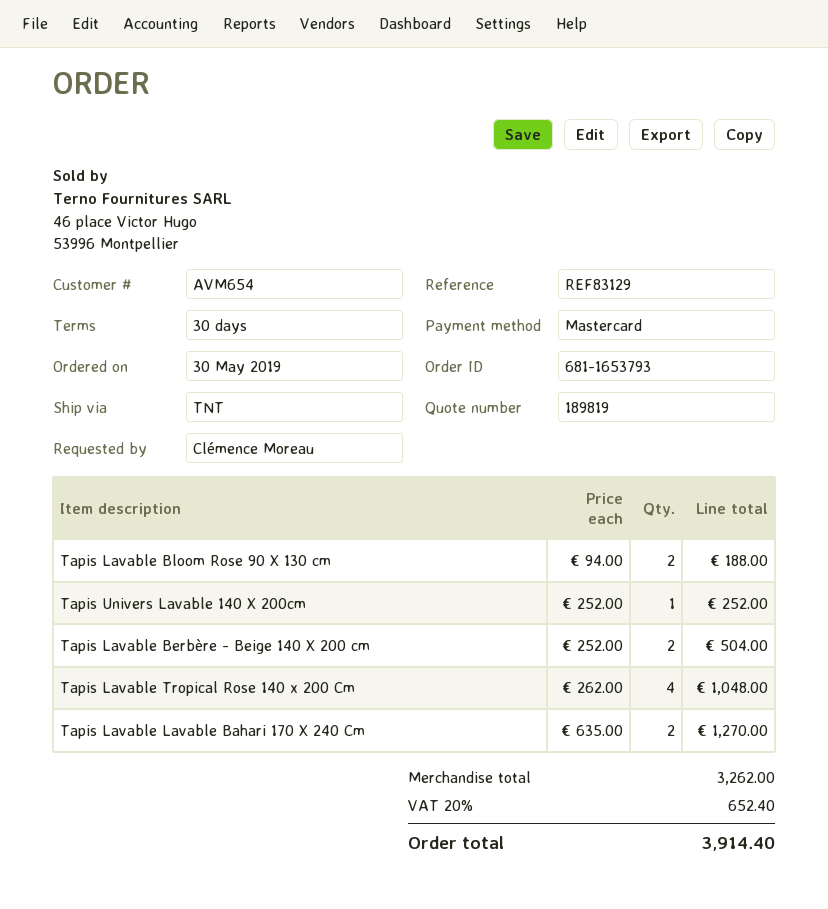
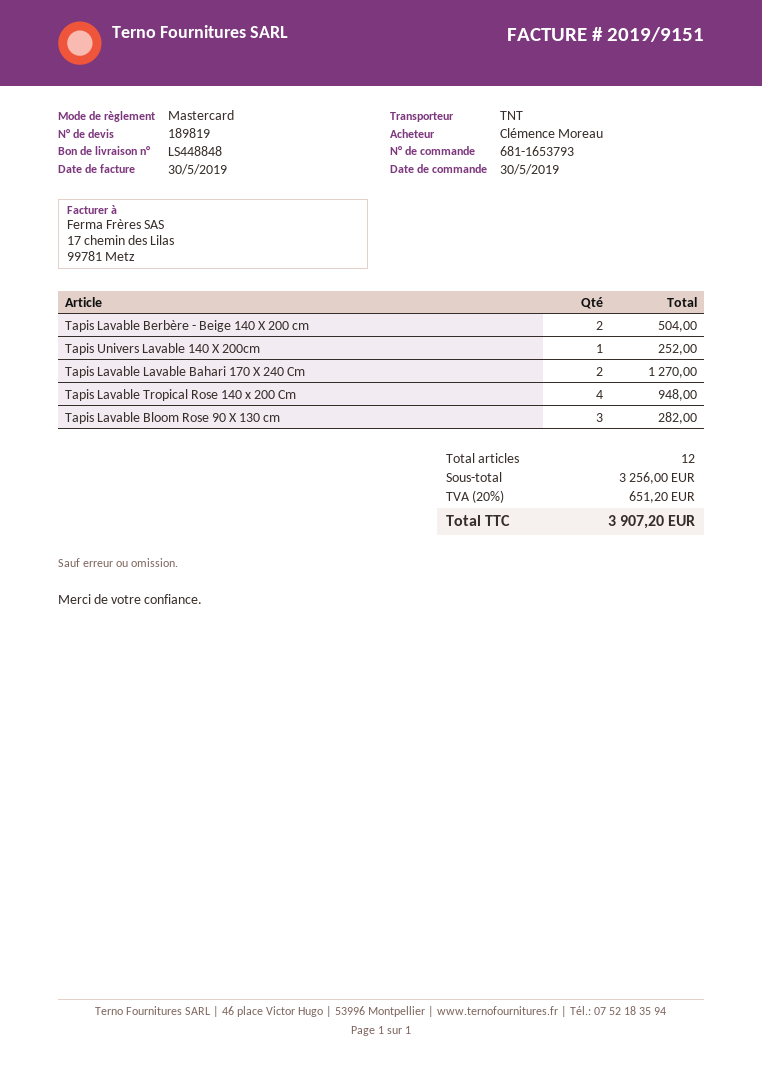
Tapis Lavable Bloom Rose 90 X 130 cm: 2 for 188.00 -> 3 for 282.00
Tapis Lavable Tropical Rose 140 x 200 Cm: 4 for 1048.00 -> 4 for 948.00
subtotal: 3262.00 -> 3256.00
tax: 20% = 652.40 -> 20% = 651.20
total: 3914.40 -> 3907.20

